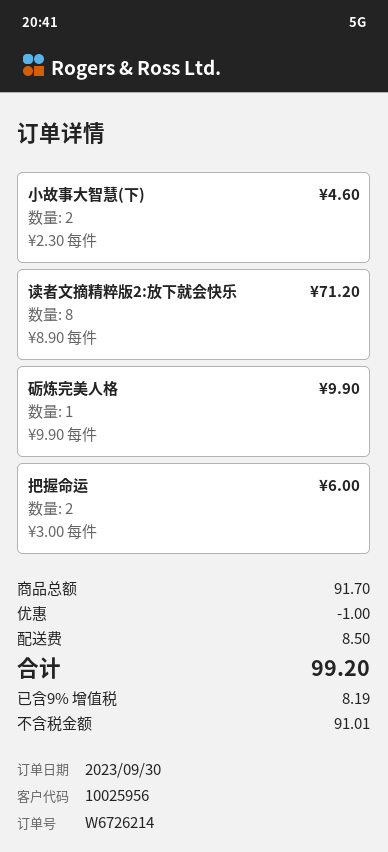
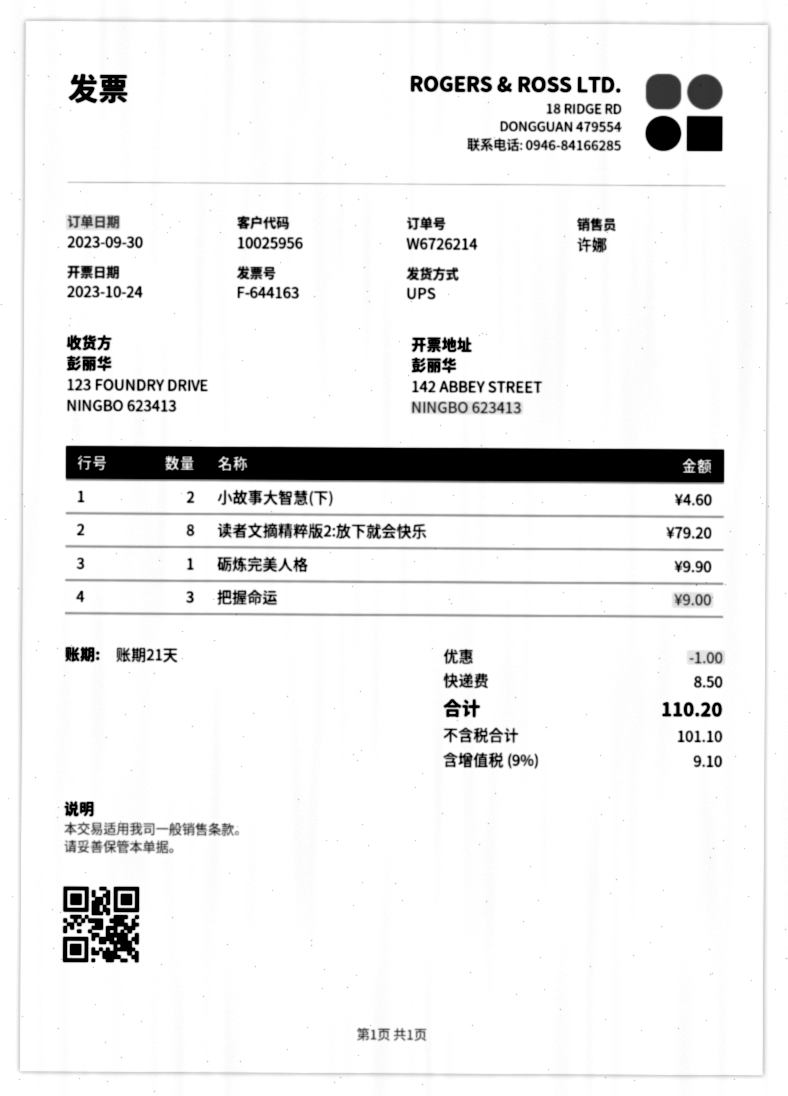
读者文摘精粹版2:放下就会快乐: 8 for 71.20 -> 8 for 79.20
把握命运: 2 for 6.00 -> 3 for 9.00
net: 91.01 -> 101.10
tax: 9% = 8.19 -> 9% = 9.10
total: 99.20 -> 110.20

